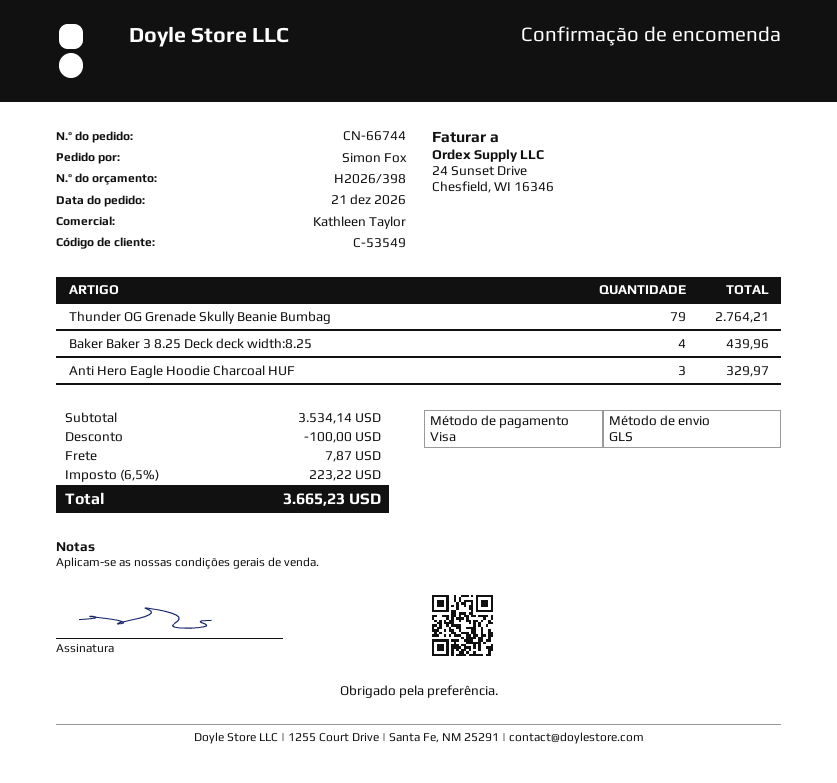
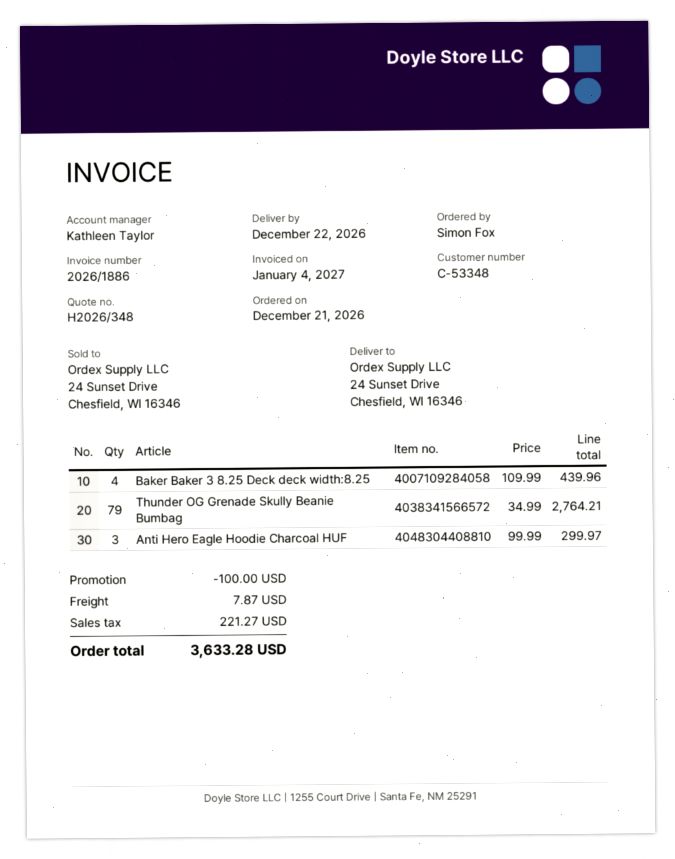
quote number: H2026/398 -> H2026/348
customer number: C-53549 -> C-53348
Anti Hero Eagle Hoodie Charcoal HUF: 3 for 329.97 -> 3 for 299.97
tax: 223.22 -> 221.27
total: 3665.23 -> 3633.28

